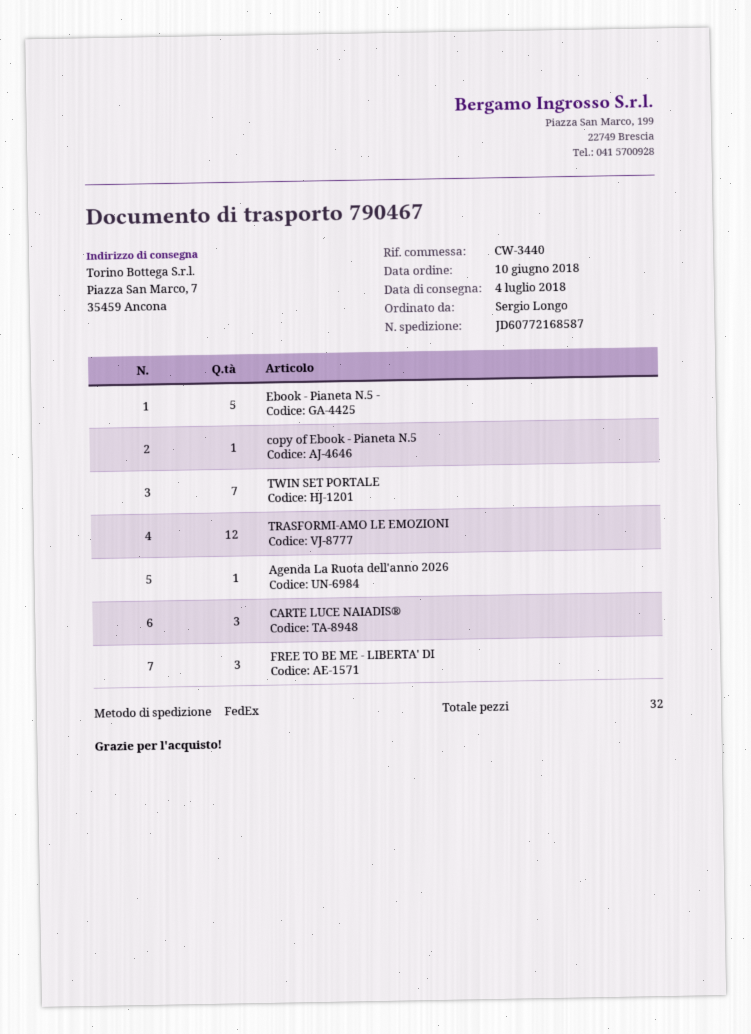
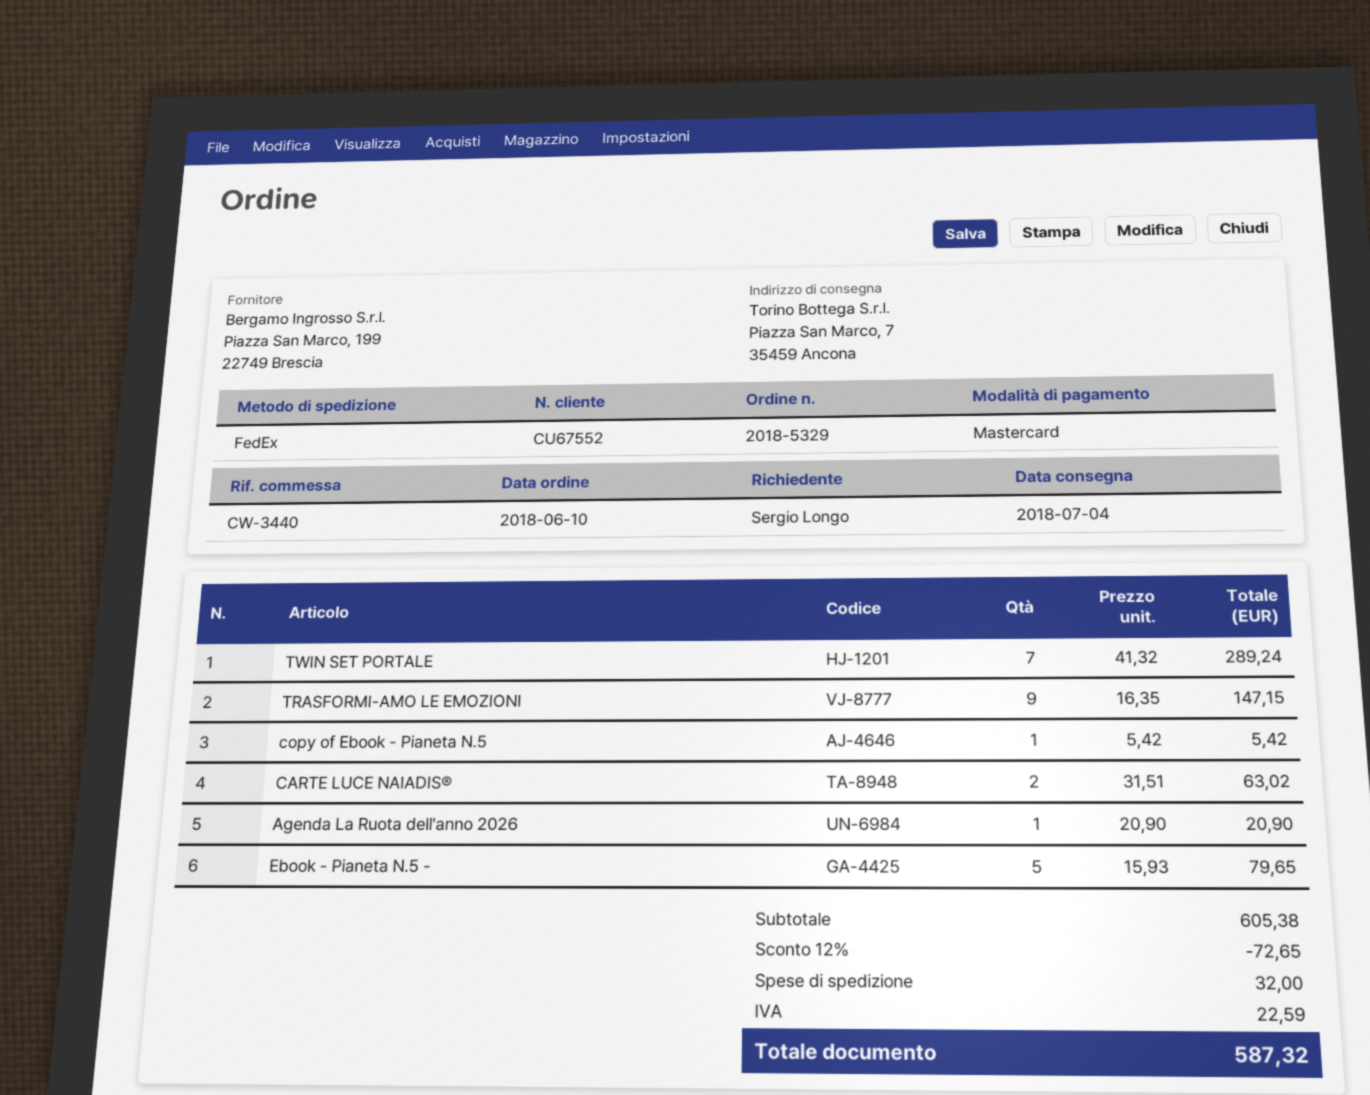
TRASFORMI-AMO LE EMOZIONI: 12 -> 9
CARTE LUCE NAIADIS®: 3 -> 2
FREE TO BE ME - LIBERTA' DI: 3 -> none

